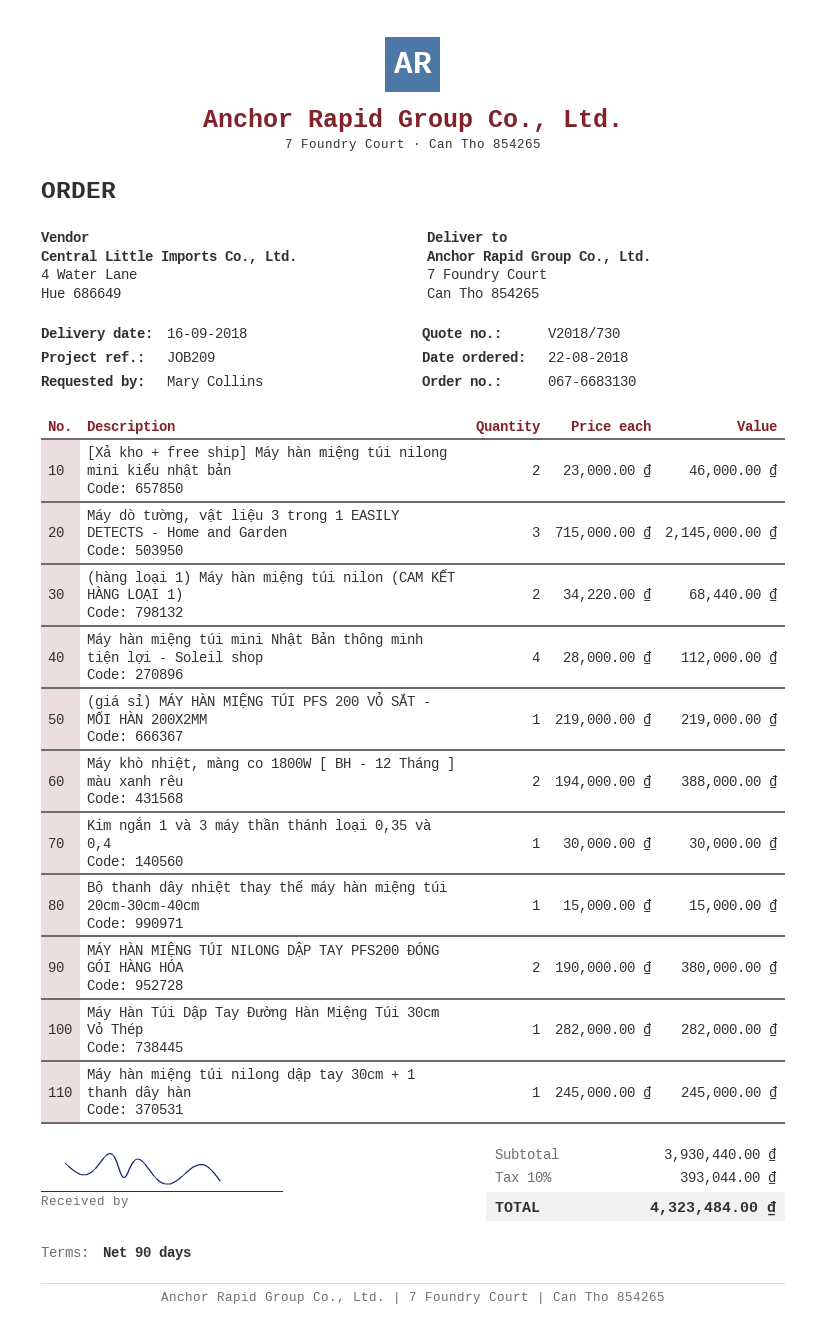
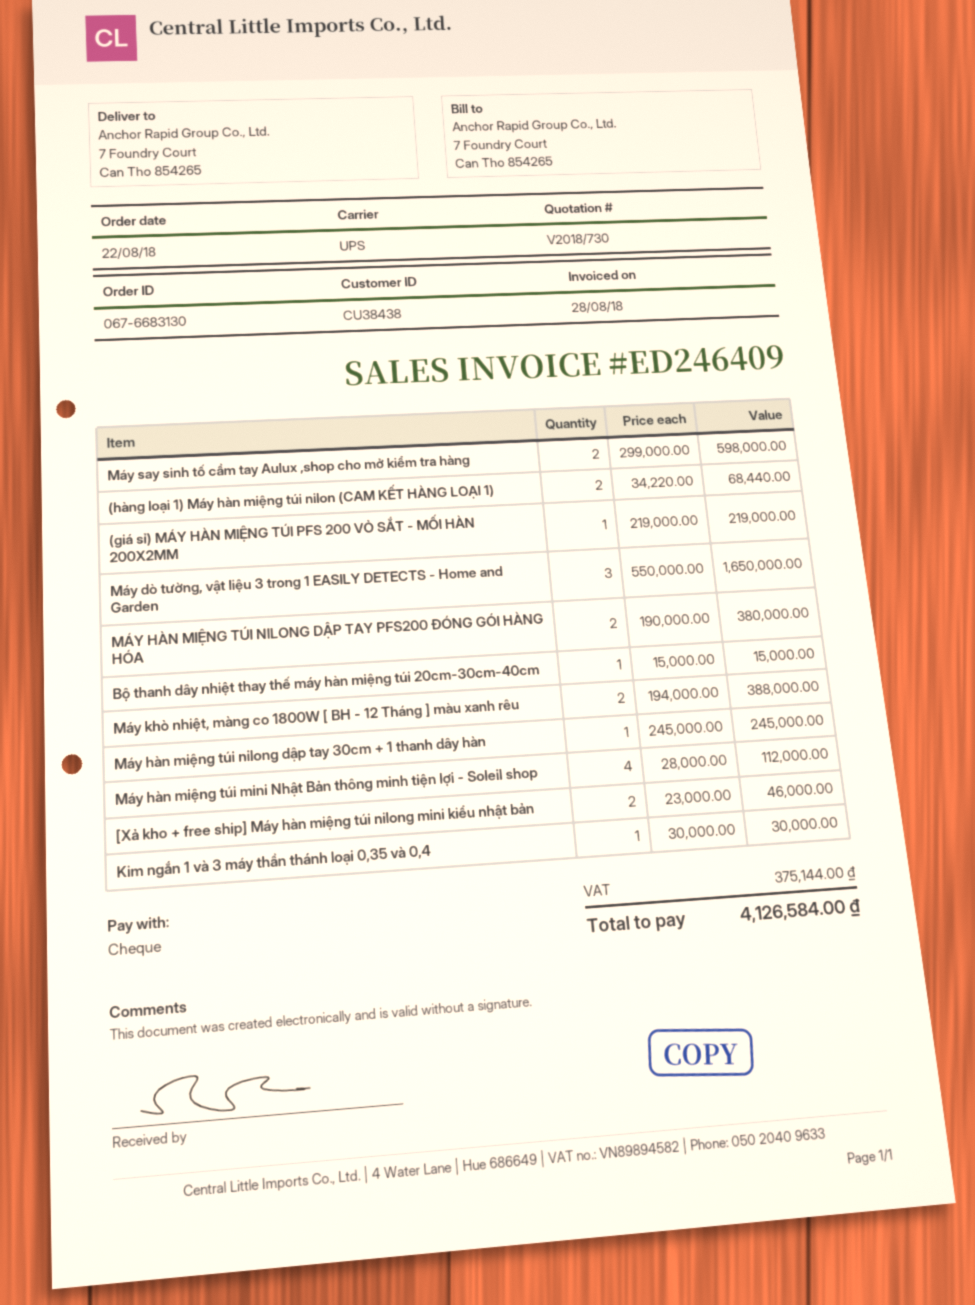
Máy dò tường, vật liệu 3 trong 1 EASILY DETECTS - Home and Garden: 3 x 715000.00 = 2145000.00 -> 3 x 550000.00 = 1650000.00
Máy Hàn Túi Dập Tay Đường Hàn Miệng Túi 30cm Vỏ Thép: 1 x 282000.00 = 282000.00 -> none
Máy say sinh tố cầm tay Aulux ,shop cho mở kiểm tra hàng: none -> 2 x 299000.00 = 598000.00
tax: 393044.00 -> 375144.00
total: 4323484.00 -> 4126584.00

